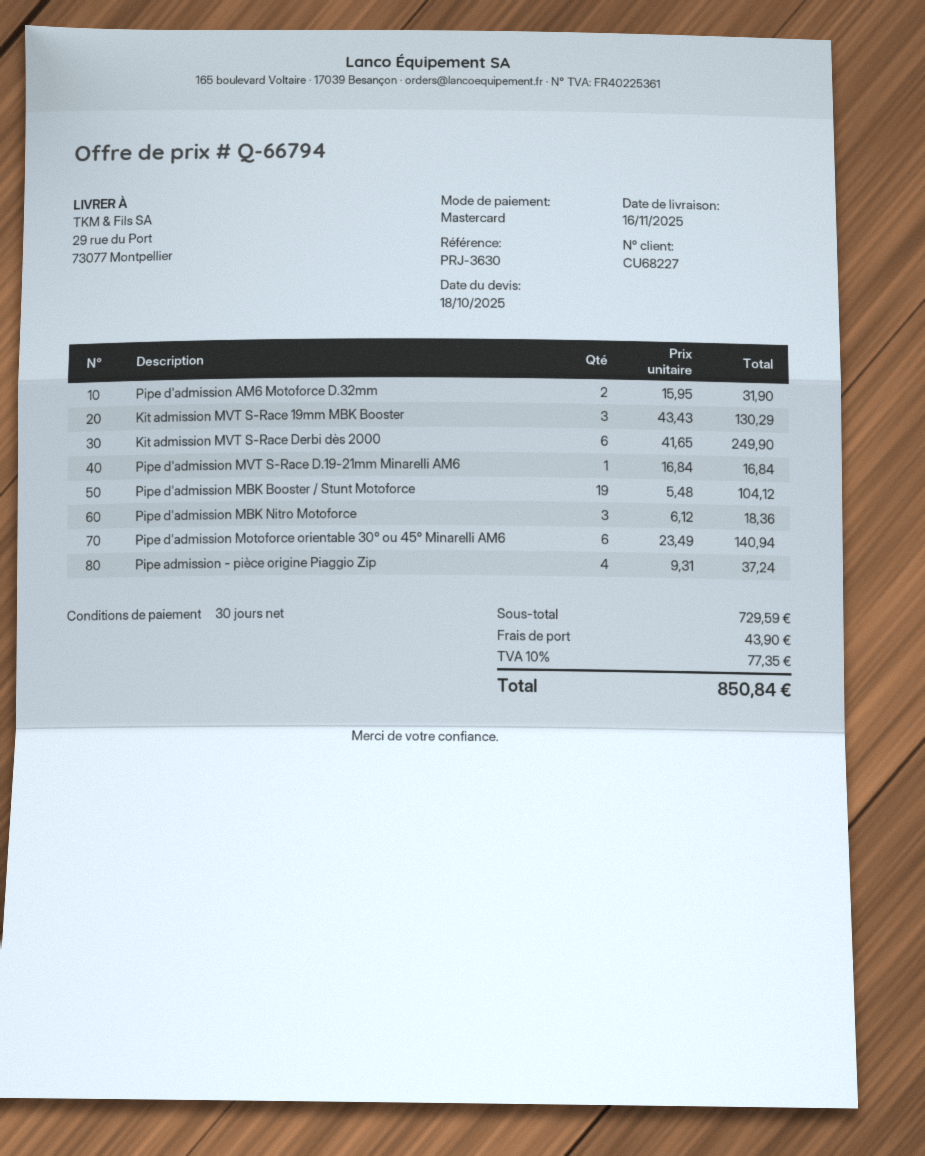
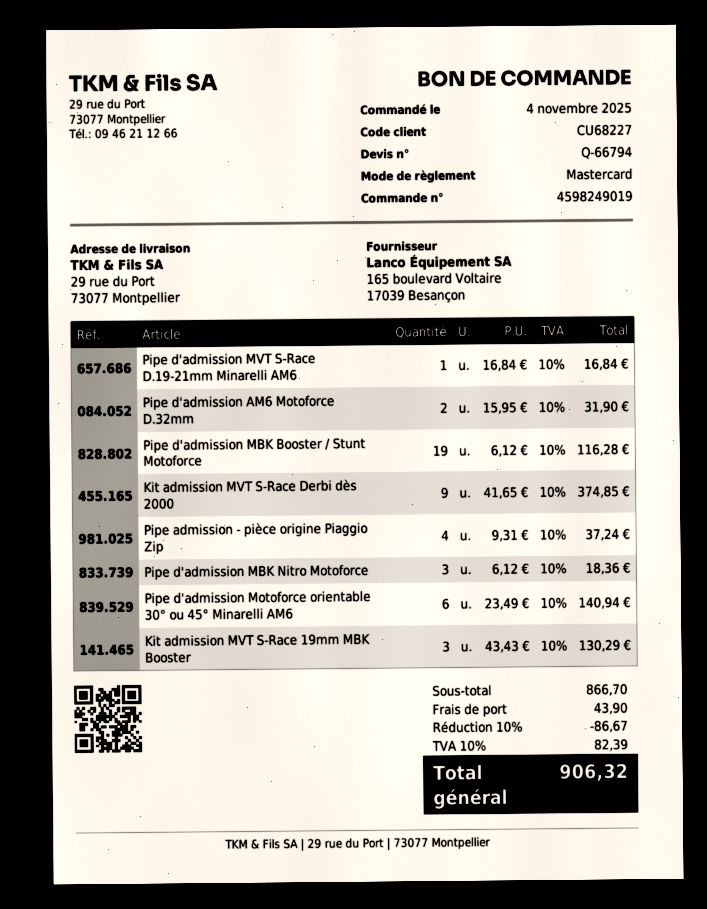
Kit admission MVT S-Race Derbi dès 2000: 6 x 41.65 = 249.90 -> 9 x 41.65 = 374.85
Pipe d'admission MBK Booster / Stunt Motoforce: 19 x 5.48 = 104.12 -> 19 x 6.12 = 116.28
subtotal: 729.59 -> 866.70
discount: none -> 10% = 86.67
tax: 10% = 77.35 -> 10% = 82.39
total: 850.84 -> 906.32

